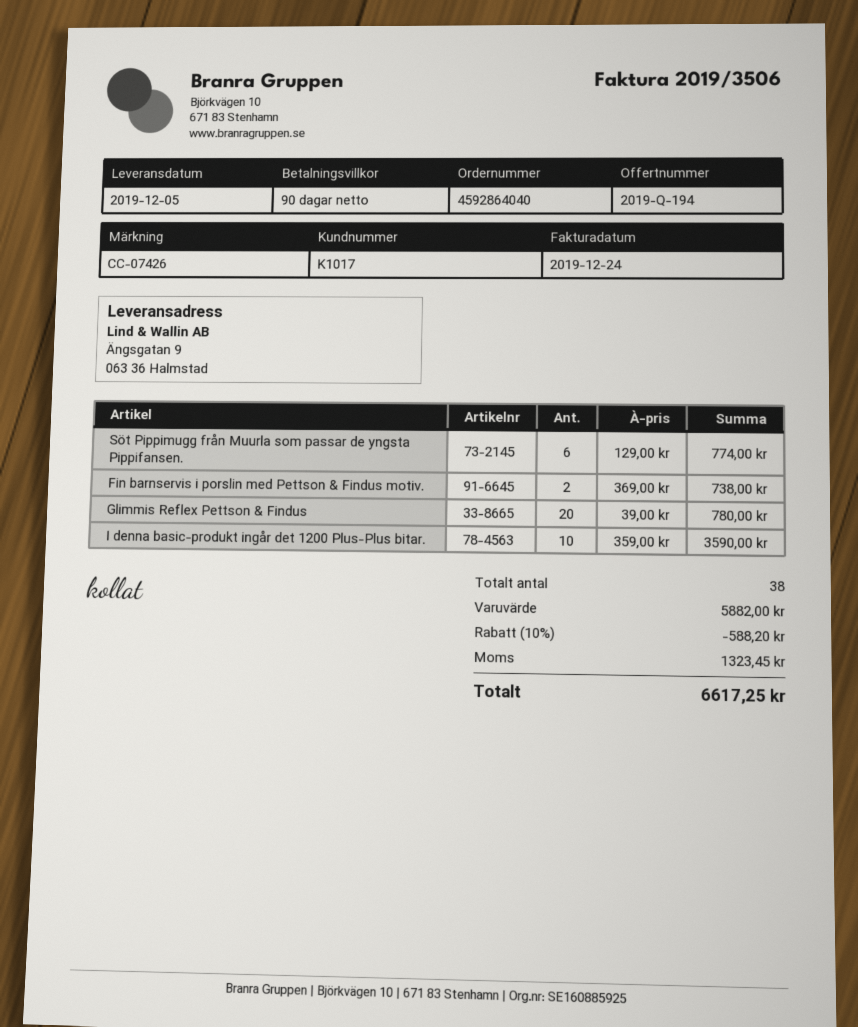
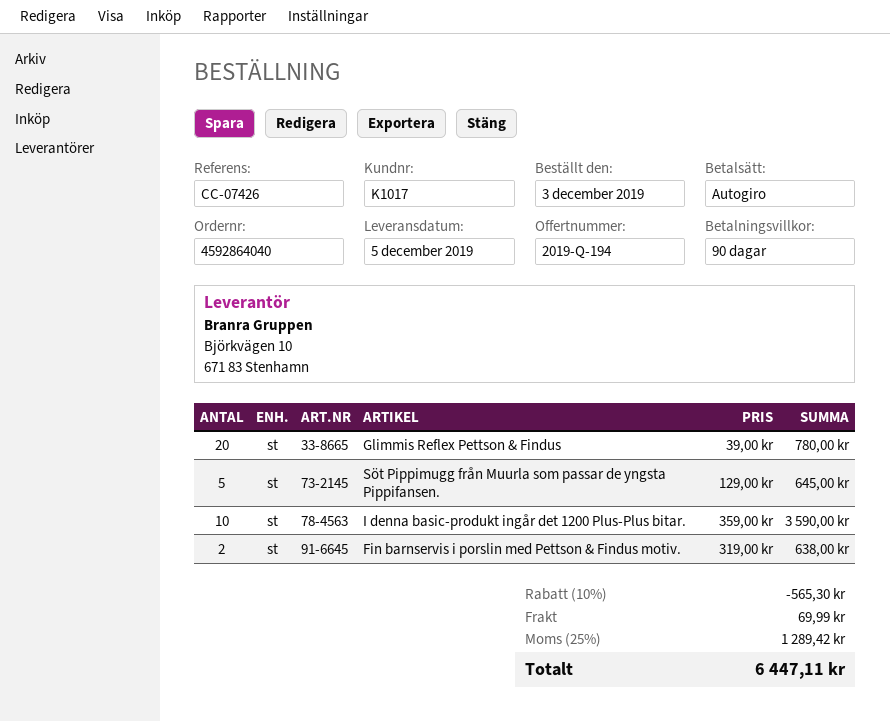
Söt Pippimugg från Muurla som passar de yngsta Pippifansen.: 6 x 129.00 = 774.00 -> 5 x 129.00 = 645.00
Fin barnservis i porslin med Pettson & Findus motiv.: 2 x 369.00 = 738.00 -> 2 x 319.00 = 638.00
discount: 10% = 588.20 -> 10% = 565.30
shipping: none -> 69.99
tax: 1323.45 -> 1289.42
total: 6617.25 -> 6447.11

